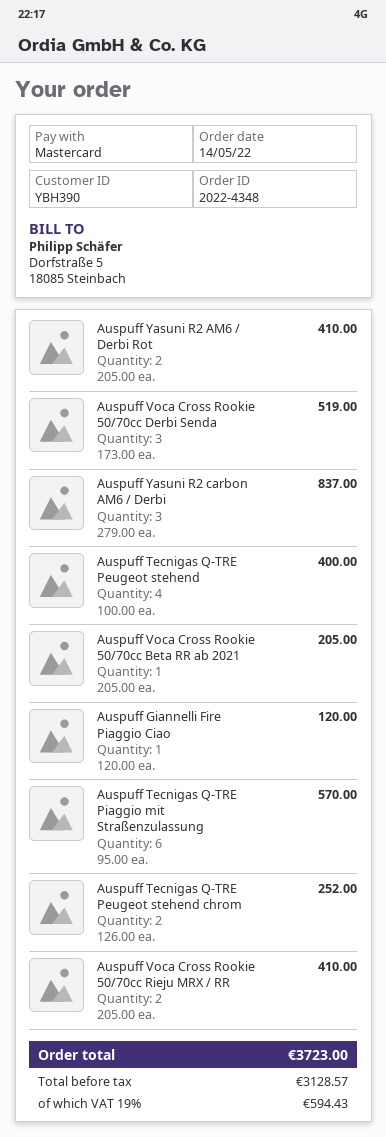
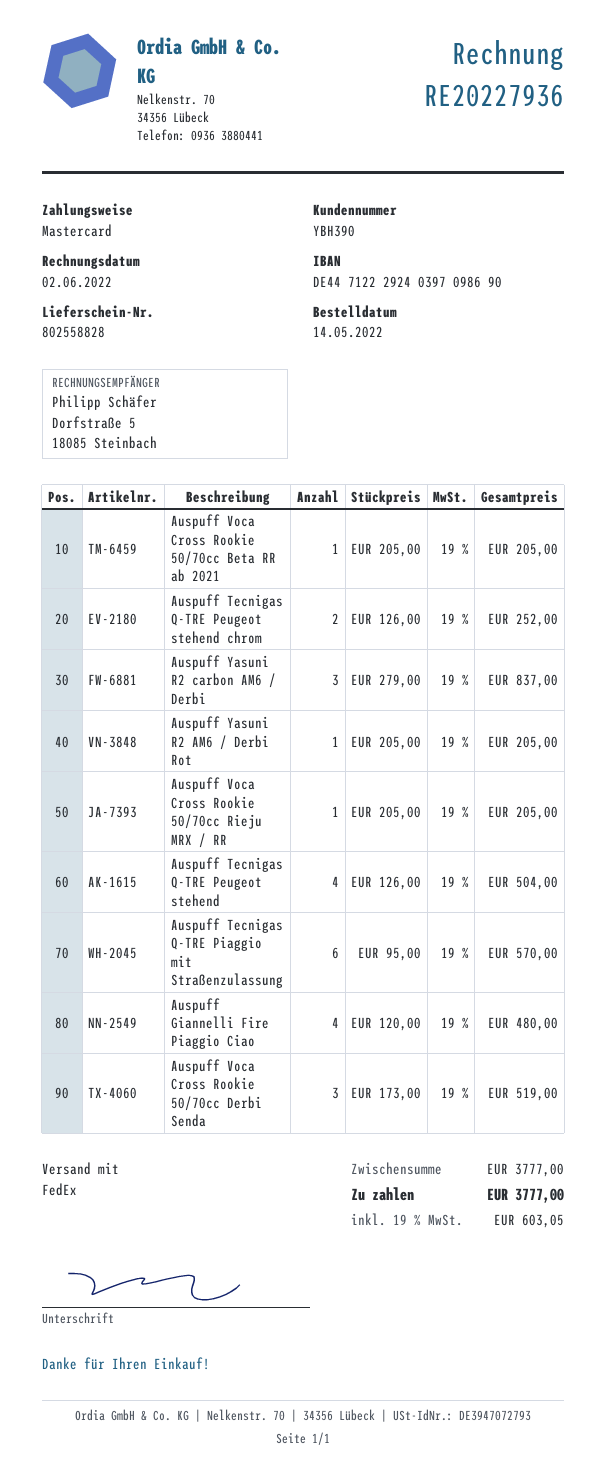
Auspuff Yasuni R2 AM6 / Derbi Rot: 2 x 205.00 = 410.00 -> 1 x 205.00 = 205.00
Auspuff Tecnigas Q-TRE Peugeot stehend: 4 x 100.00 = 400.00 -> 4 x 126.00 = 504.00
Auspuff Giannelli Fire Piaggio Ciao: 1 x 120.00 = 120.00 -> 4 x 120.00 = 480.00
Auspuff Voca Cross Rookie 50/70cc Rieju MRX / RR: 2 x 205.00 = 410.00 -> 1 x 205.00 = 205.00
tax: 19% = 594.43 -> 19% = 603.05
total: 3723.00 -> 3777.00

